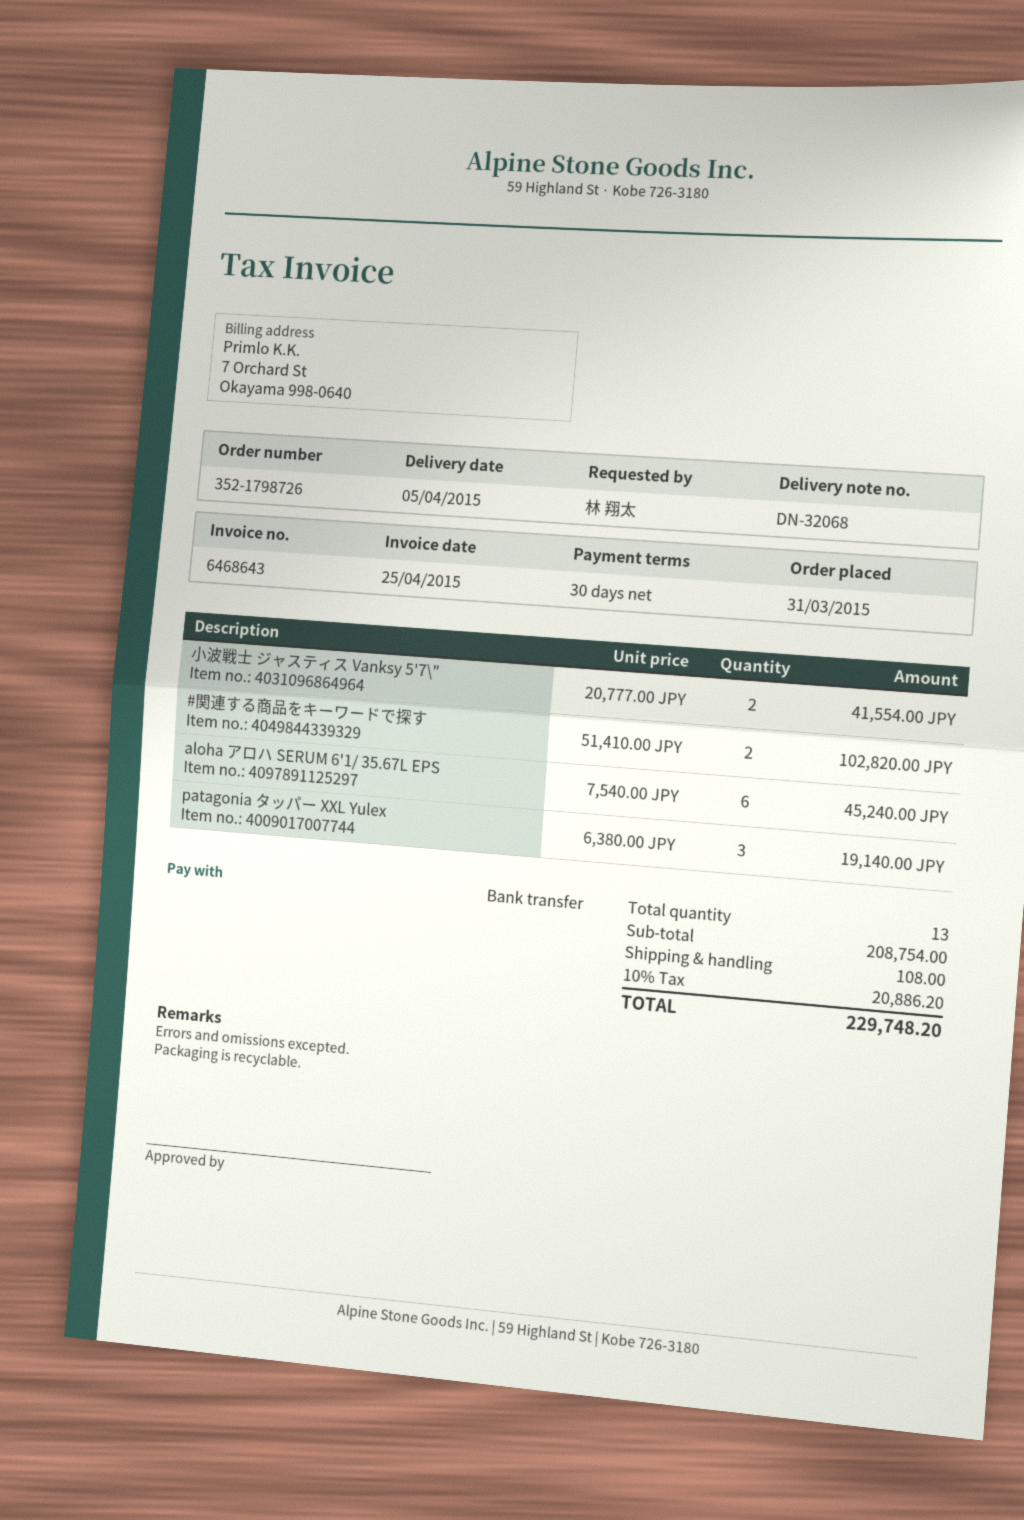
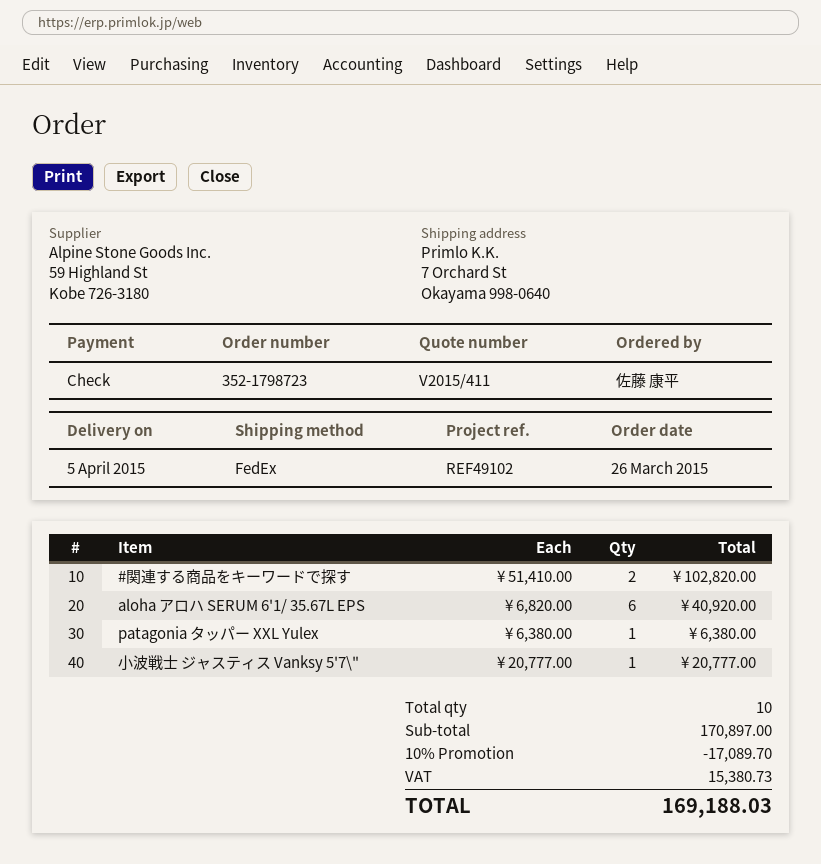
order number: 352-1798726 -> 352-1798723
order date: 2015-03-31 -> 2015-03-26
ordered by: 林 翔太 -> 佐藤 康平
payment method: bank transfer -> cheque
小波戦士 ジャスティス Vanksy 5'7\": 2 x 20777.00 = 41554.00 -> 1 x 20777.00 = 20777.00
aloha アロハ SERUM 6'1/ 35.67L EPS: 6 x 7540.00 = 45240.00 -> 6 x 6820.00 = 40920.00
patagonia タッパー XXL Yulex: 3 x 6380.00 = 19140.00 -> 1 x 6380.00 = 6380.00
total quantity: 13 -> 10
subtotal: 208754.00 -> 170897.00
discount: none -> 10% = 17089.70
shipping: 108.00 -> none
tax: 20886.20 -> 15380.73
total: 229748.20 -> 169188.03

